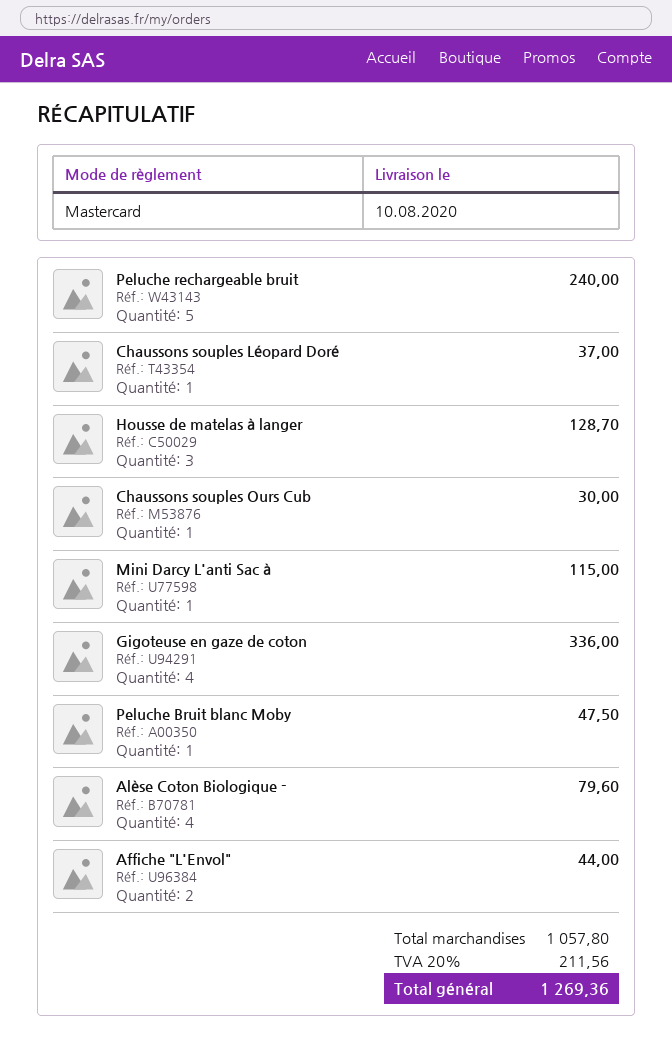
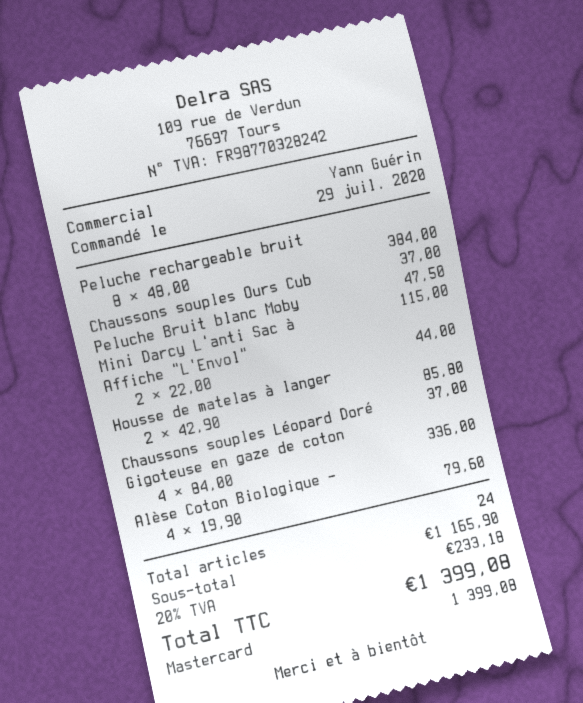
Peluche rechargeable bruit: 5 for 240.00 -> 8 for 384.00
Housse de matelas à langer: 3 for 128.70 -> 2 for 85.80
Chaussons souples Ours Cub: 1 for 30.00 -> 1 for 37.00
subtotal: 1057.80 -> 1165.90
tax: 20% = 211.56 -> 20% = 233.18
total: 1269.36 -> 1399.08

